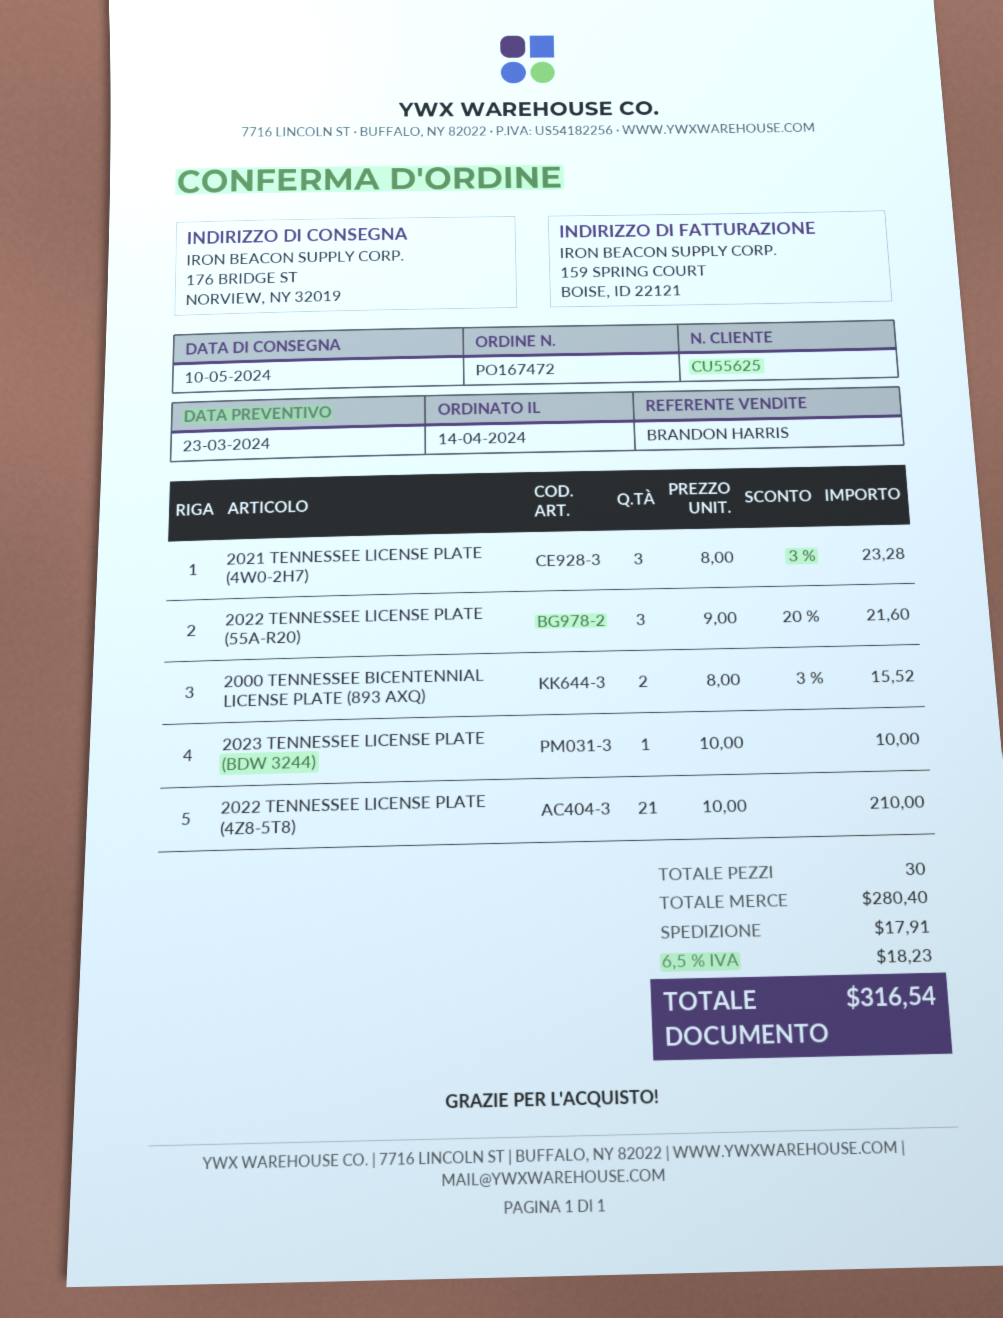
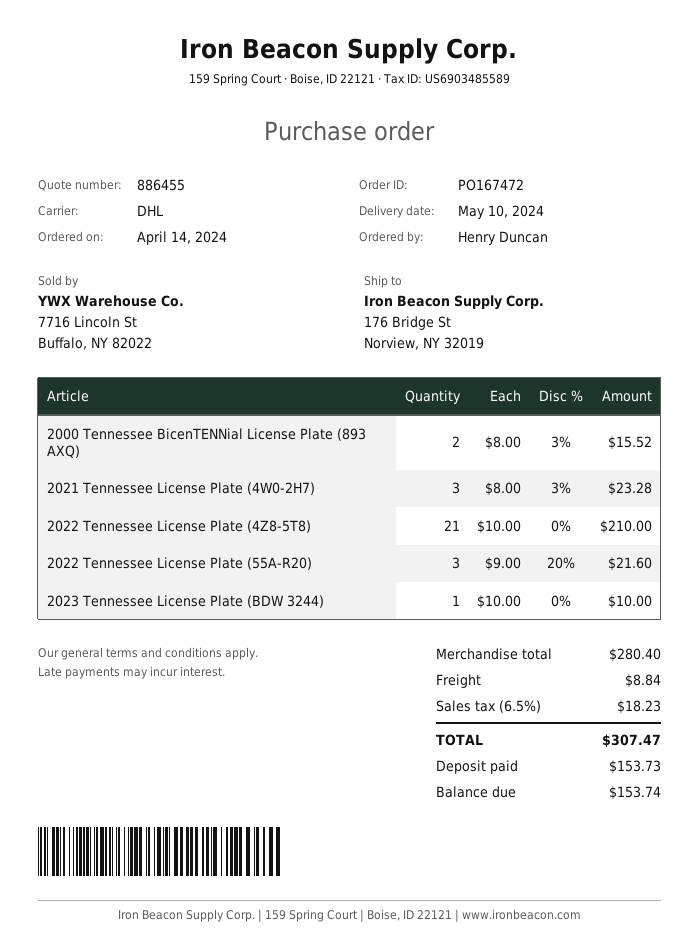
shipping: 17.91 -> 8.84
total: 316.54 -> 307.47

